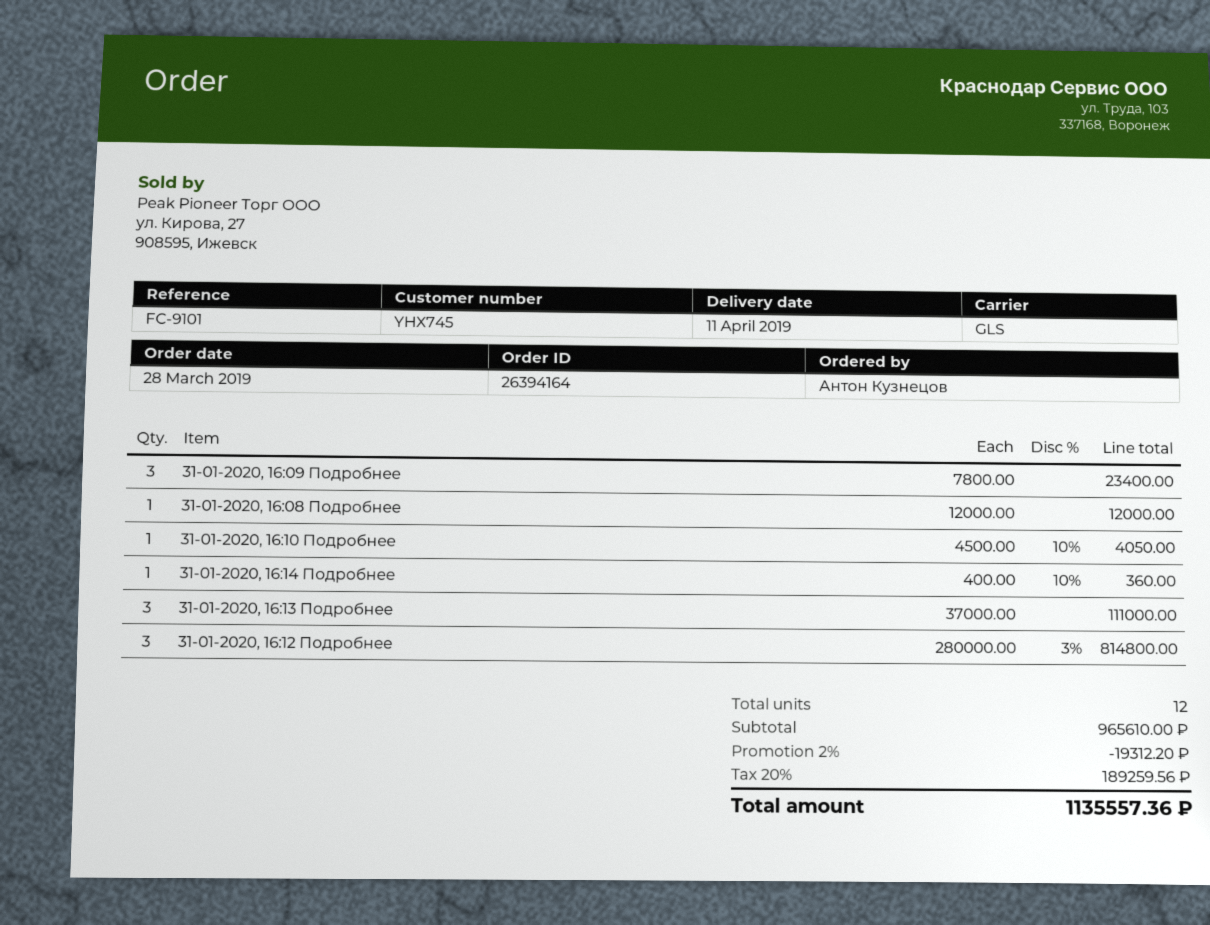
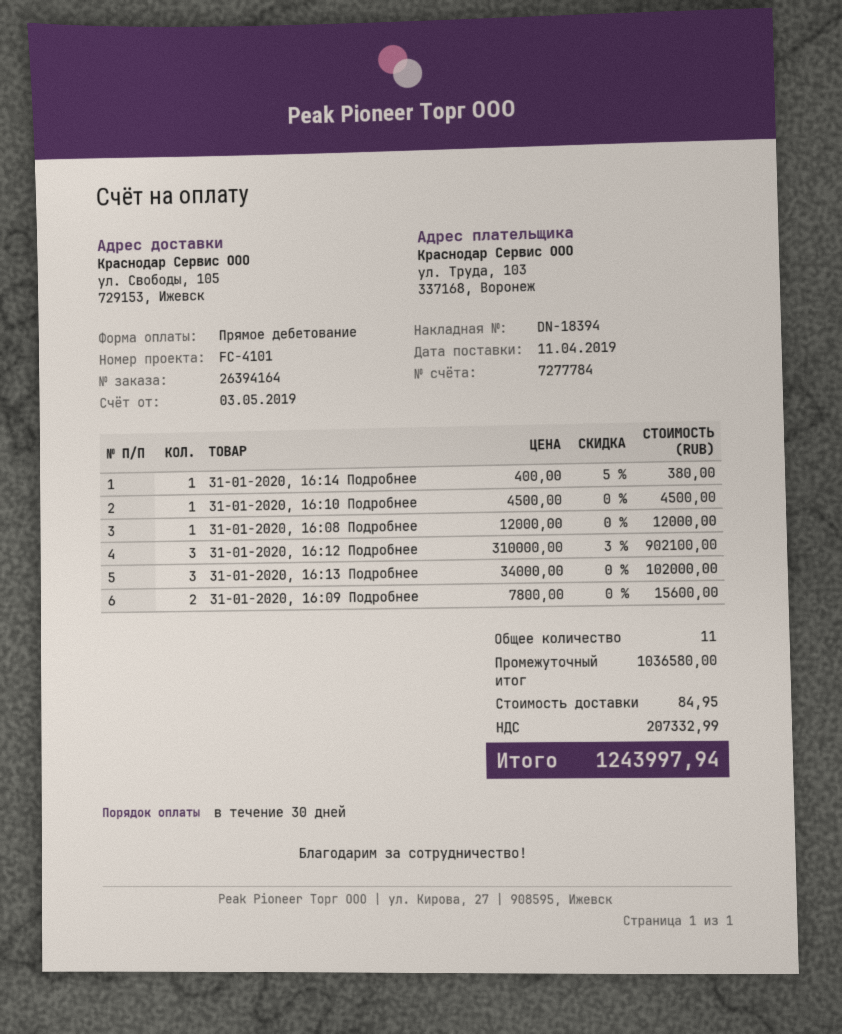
reference: FC-9101 -> FC-4101
31-01-2020, 16:09 Подробнее: 3 x 7800.00 = 23400.00 -> 2 x 7800.00 = 15600.00
31-01-2020, 16:10 Подробнее: 1 x 4500.00 - 10% = 4050.00 -> 1 x 4500.00 = 4500.00
31-01-2020, 16:14 Подробнее: 1 x 400.00 - 10% = 360.00 -> 1 x 400.00 - 5% = 380.00
31-01-2020, 16:13 Подробнее: 3 x 37000.00 = 111000.00 -> 3 x 34000.00 = 102000.00
31-01-2020, 16:12 Подробнее: 3 x 280000.00 - 3% = 814800.00 -> 3 x 310000.00 - 3% = 902100.00
total quantity: 12 -> 11
subtotal: 965610.00 -> 1036580.00
discount: 2% = 19312.20 -> none
shipping: none -> 84.95
tax: 189259.56 -> 207332.99
total: 1135557.36 -> 1243997.94

